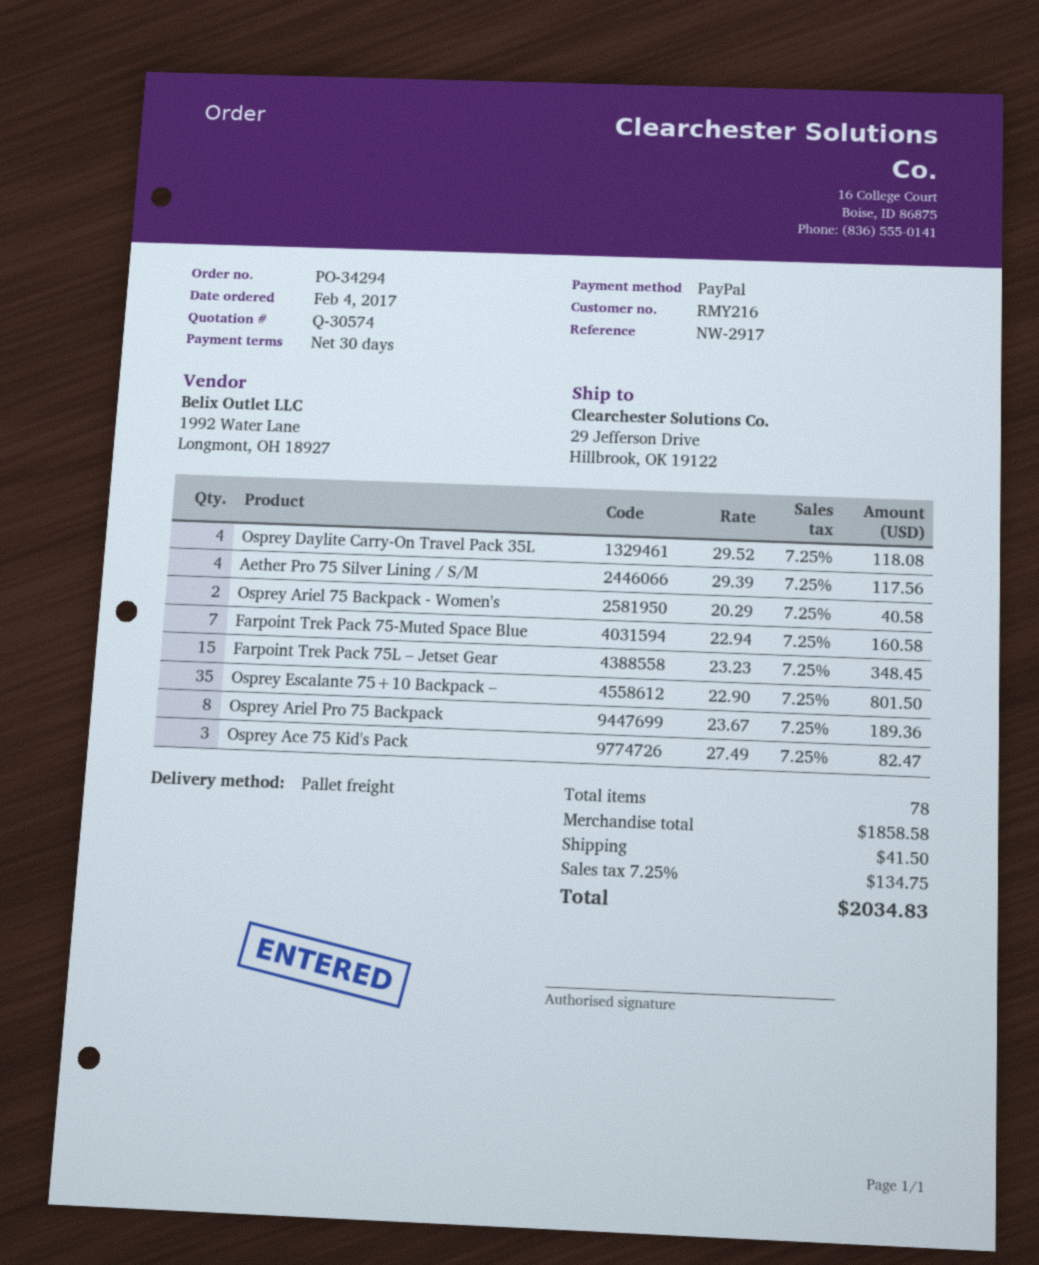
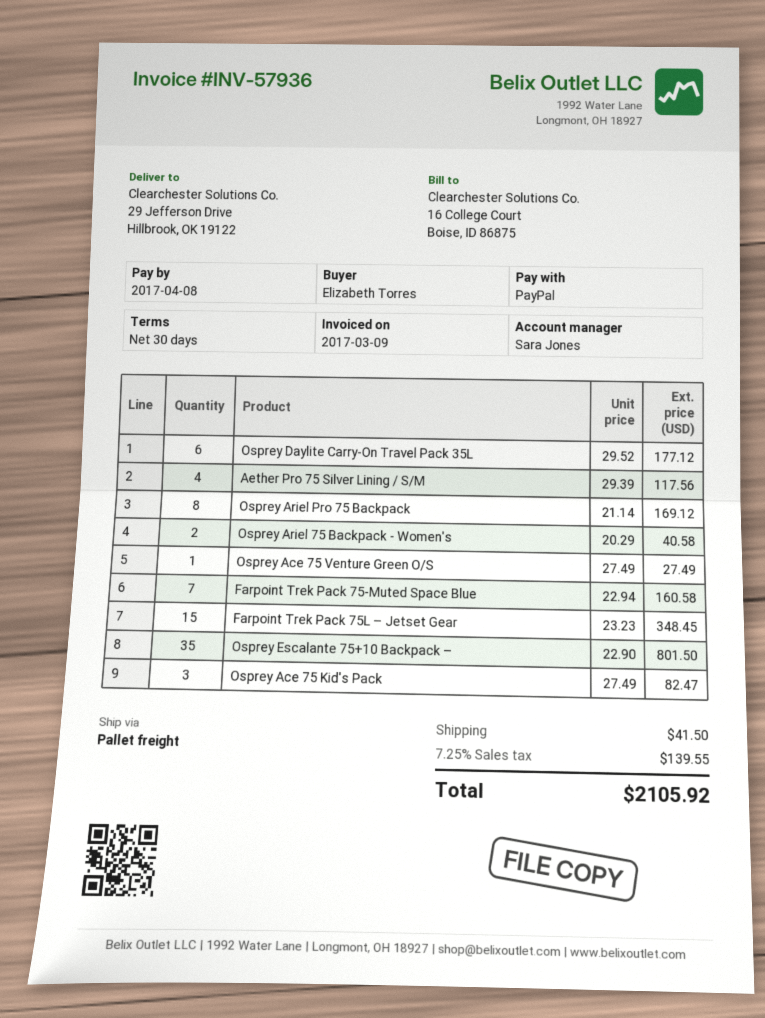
Osprey Daylite Carry-On Travel Pack 35L: 4 x 29.52 = 118.08 -> 6 x 29.52 = 177.12
Osprey Ariel Pro 75 Backpack: 8 x 23.67 = 189.36 -> 8 x 21.14 = 169.12
Osprey Ace 75 Venture Green O/S: none -> 1 x 27.49 = 27.49
tax: 7.25% = 134.75 -> 7.25% = 139.55
total: 2034.83 -> 2105.92

